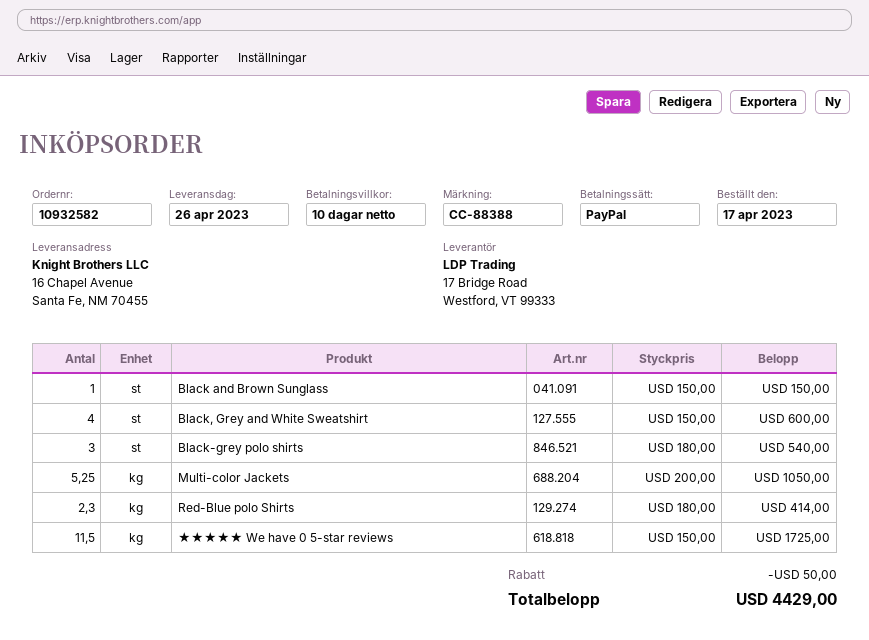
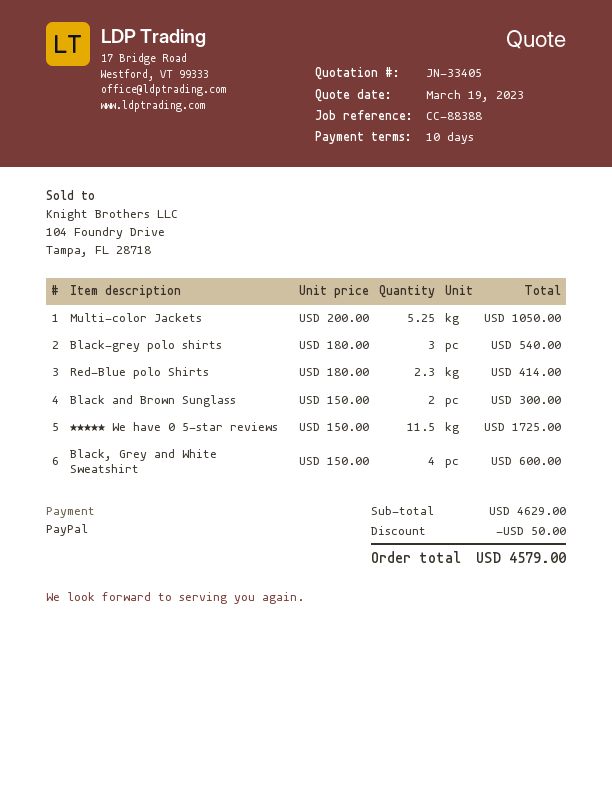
Black and Brown Sunglass: 1 x 150.00 = 150.00 -> 2 x 150.00 = 300.00
total: 4429.00 -> 4579.00

